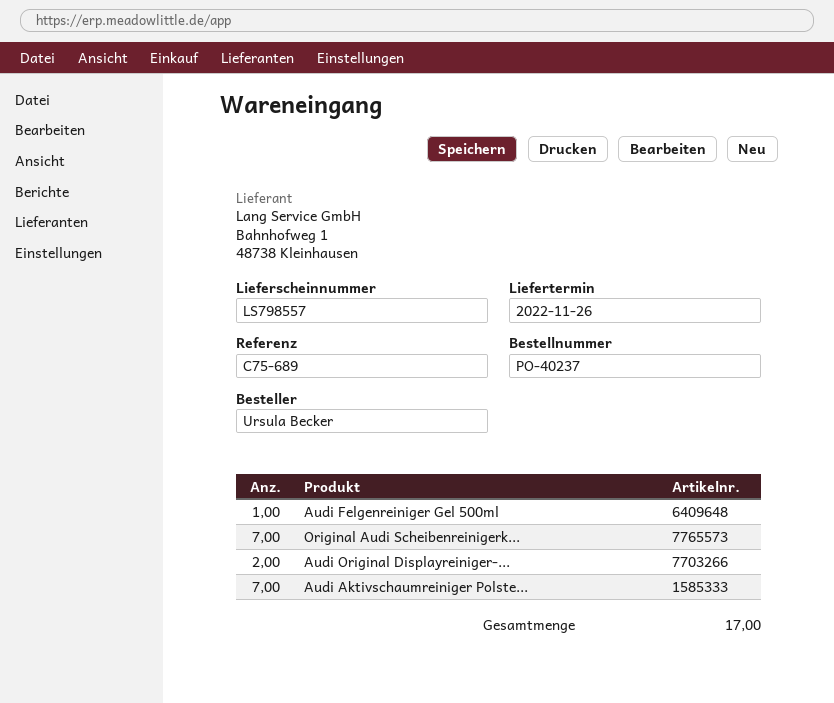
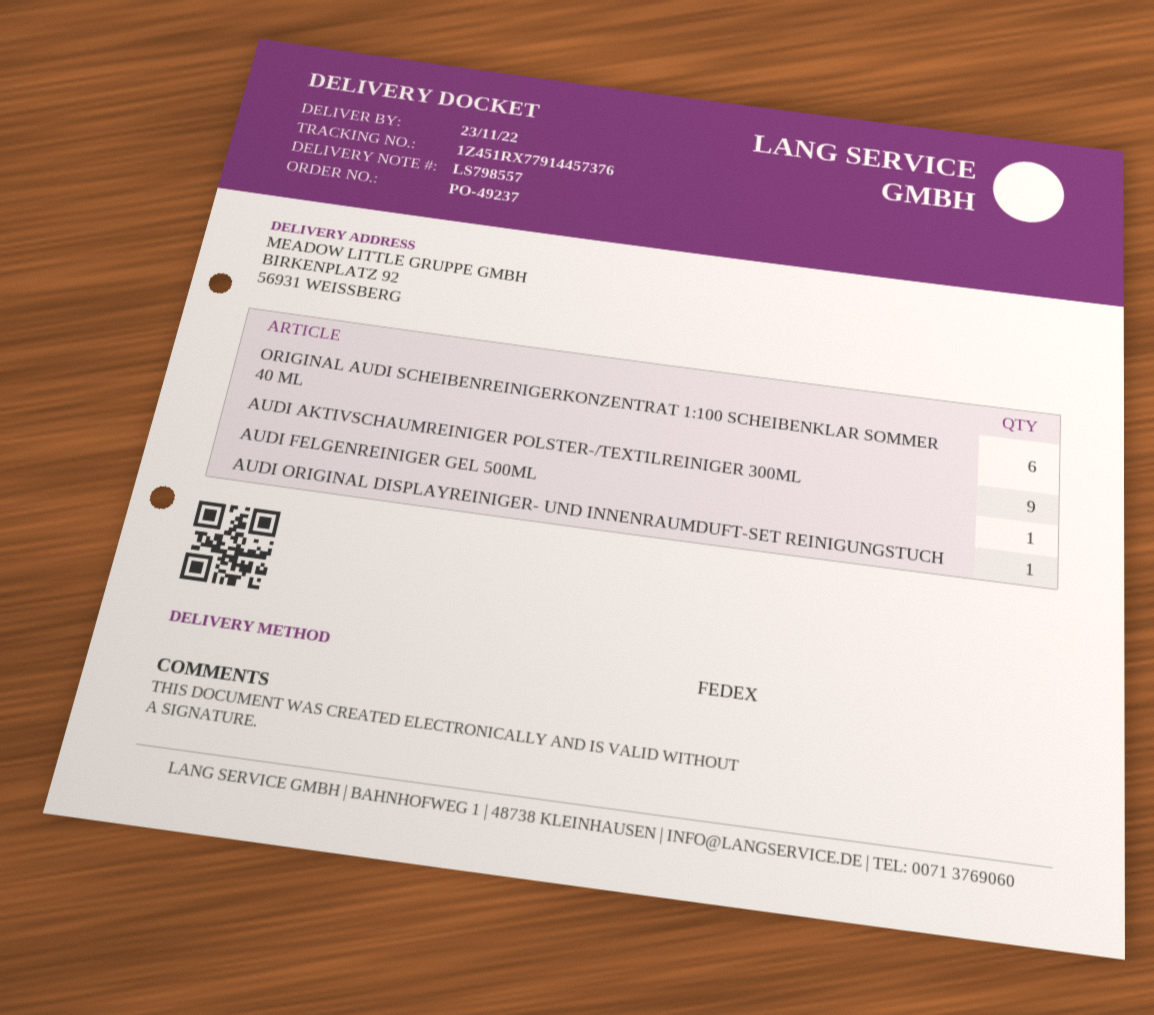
order number: PO-40237 -> PO-49237
delivery date: 2022-11-26 -> 2022-11-23
Original Audi Scheibenreinigerk...: 7 -> 6
Audi Original Displayreiniger-...: 2 -> 1
Audi Aktivschaumreiniger Polste...: 7 -> 9

